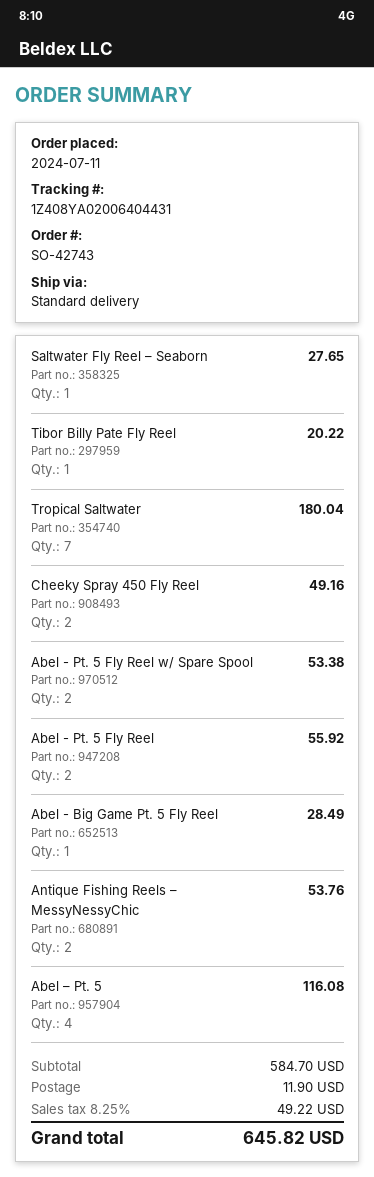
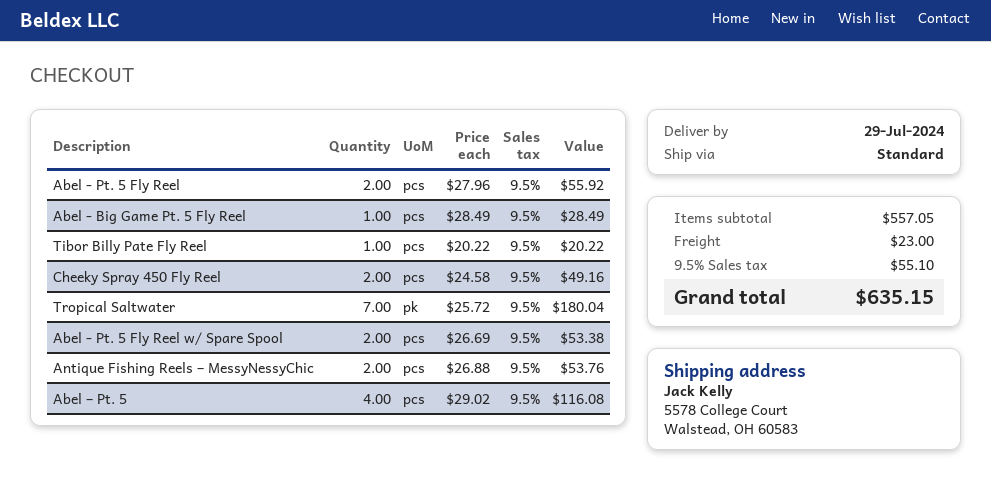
Saltwater Fly Reel – Seaborn: 1 for 27.65 -> none
subtotal: 584.70 -> 557.05
shipping: 11.90 -> 23.00
tax: 8.25% = 49.22 -> 9.5% = 55.10
total: 645.82 -> 635.15

